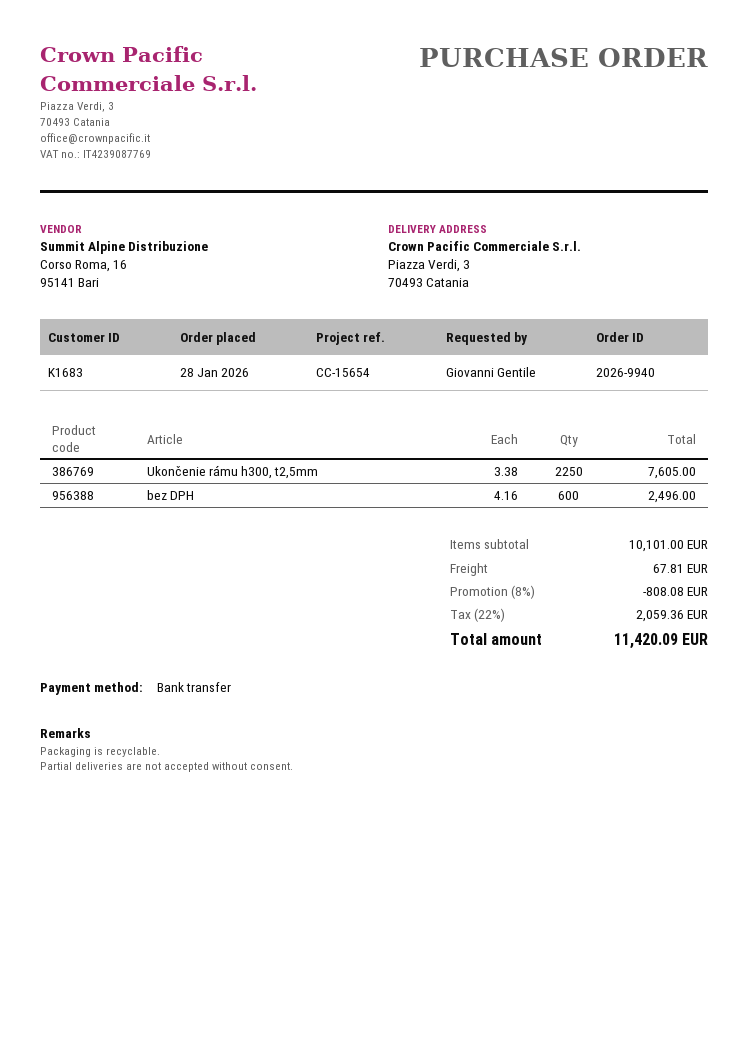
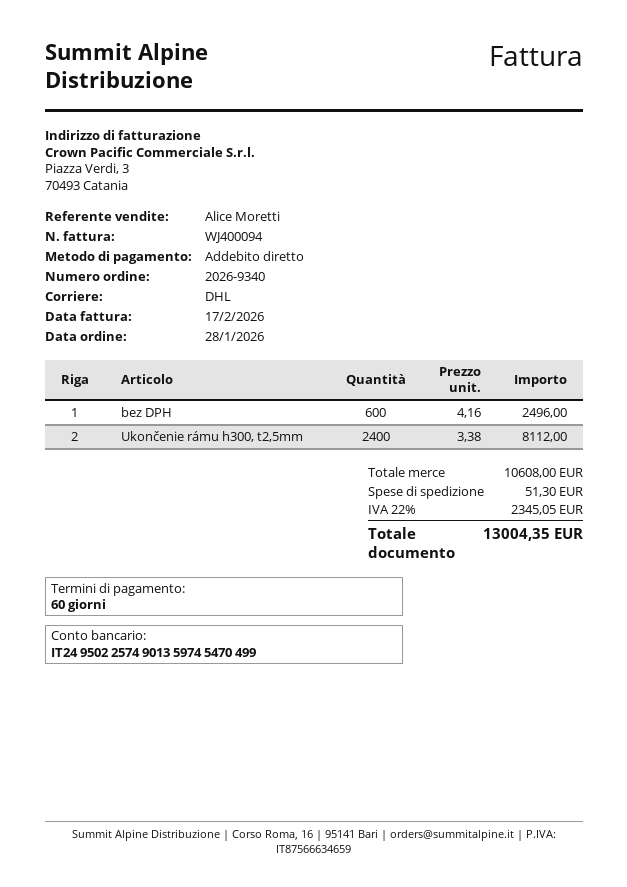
order number: 2026-9940 -> 2026-9340
payment method: bank transfer -> direct debit
Ukončenie rámu h300, t2,5mm: 2250 x 3.38 = 7605.00 -> 2400 x 3.38 = 8112.00
subtotal: 10101.00 -> 10608.00
discount: 8% = 808.08 -> none
shipping: 67.81 -> 51.30
tax: 22% = 2059.36 -> 22% = 2345.05
total: 11420.09 -> 13004.35

